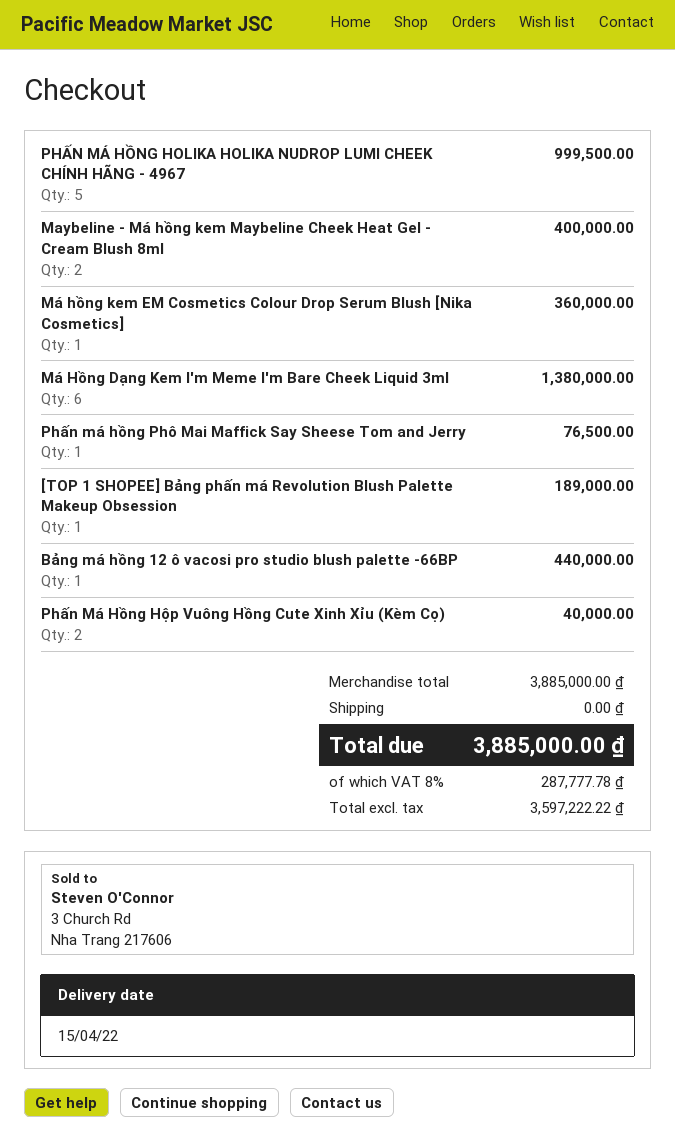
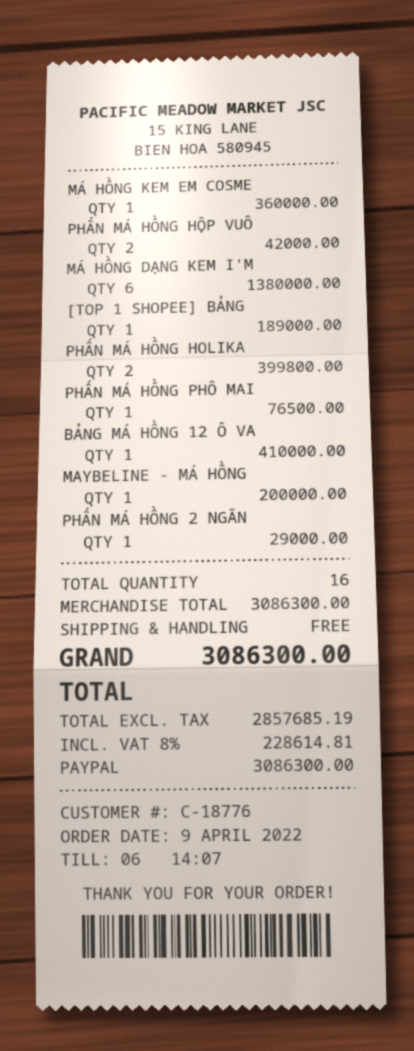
PHẤN MÁ HỒNG HOLIKA HOLIKA NUDROP LUMI CHEEK CHÍNH HÃNG - 4967: 5 for 999500.00 -> 2 for 399800.00
Maybeline - Má hồng kem Maybeline Cheek Heat Gel - Cream Blush 8ml: 2 for 400000.00 -> 1 for 200000.00
Bảng má hồng 12 ô vacosi pro studio blush palette -66BP: 1 for 440000.00 -> 1 for 410000.00
Phấn Má Hồng Hộp Vuông Hồng Cute Xinh Xỉu (Kèm Cọ): 2 for 40000.00 -> 2 for 42000.00
PHẤN MÁ HỒNG 2 NGĂN: none -> 1 for 29000.00
subtotal: 3885000.00 -> 3086300.00
net: 3597222.22 -> 2857685.19
tax: 8% = 287777.78 -> 8% = 228614.81
total: 3885000.00 -> 3086300.00

